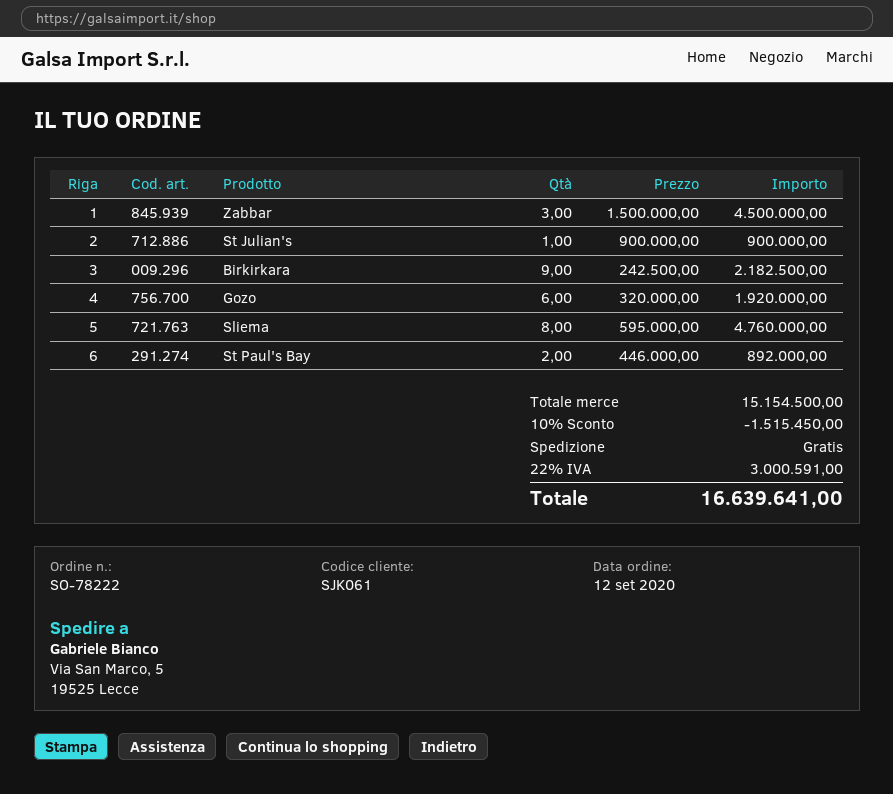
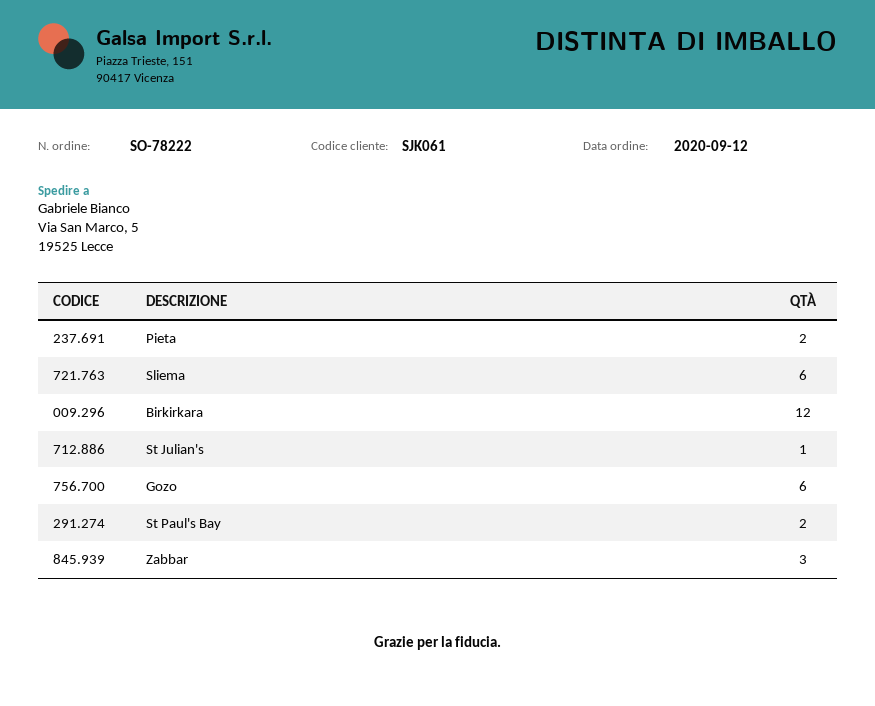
Birkirkara: 9 -> 12
Sliema: 8 -> 6
Pieta: none -> 2

